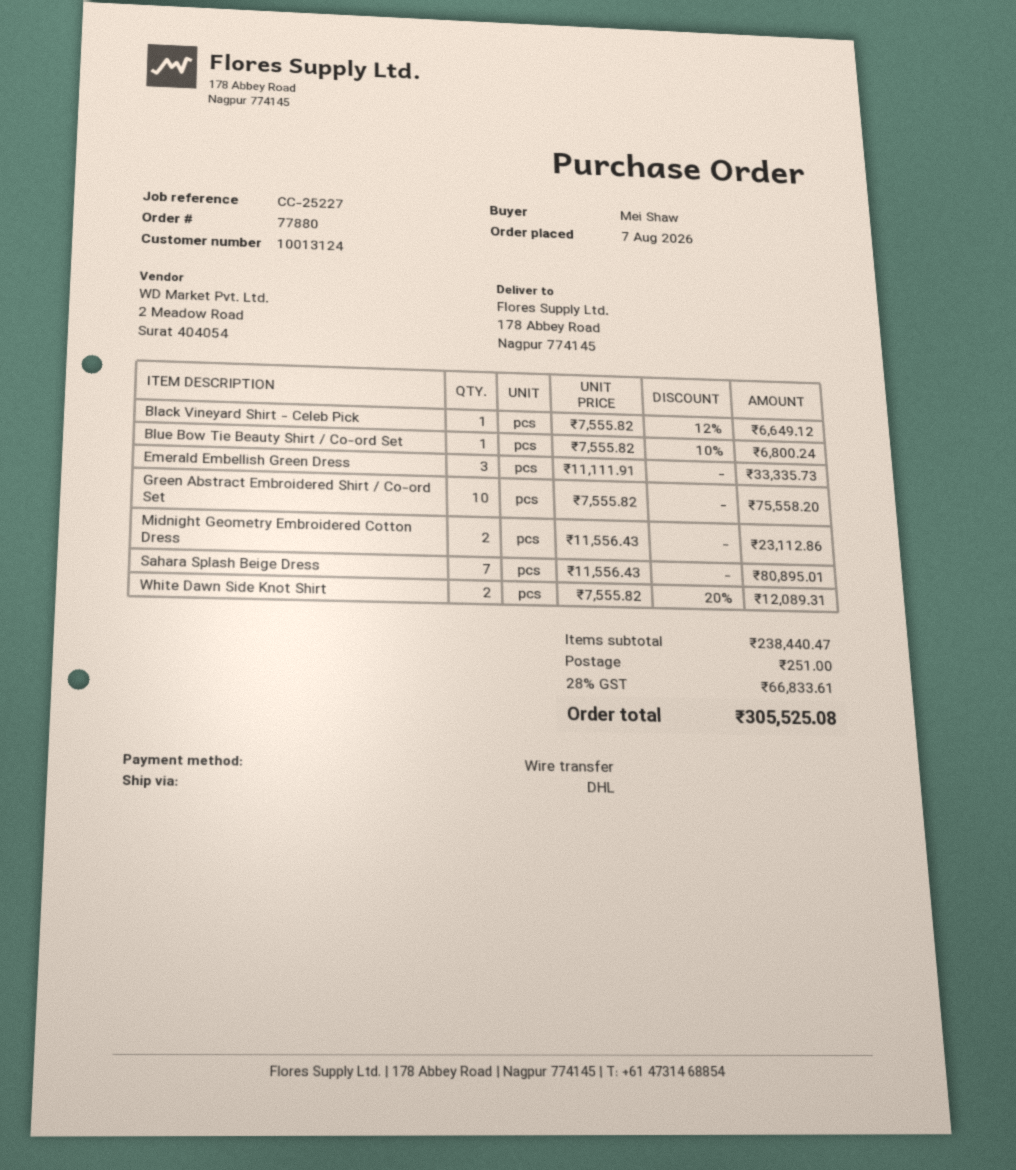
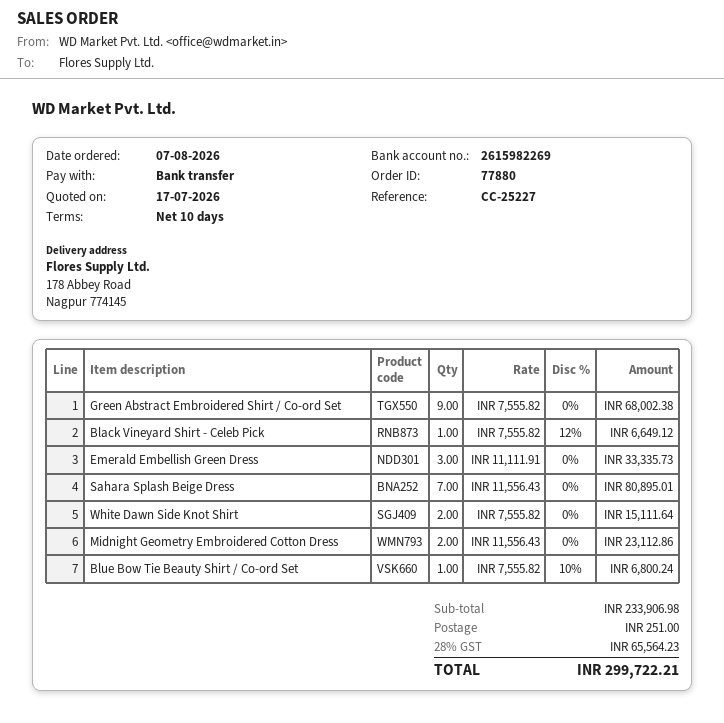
Green Abstract Embroidered Shirt / Co-ord Set: 10 x 7555.82 = 75558.20 -> 9 x 7555.82 = 68002.38
White Dawn Side Knot Shirt: 2 x 7555.82 - 20% = 12089.31 -> 2 x 7555.82 = 15111.64
subtotal: 238440.47 -> 233906.98
tax: 28% = 66833.61 -> 28% = 65564.23
total: 305525.08 -> 299722.21

